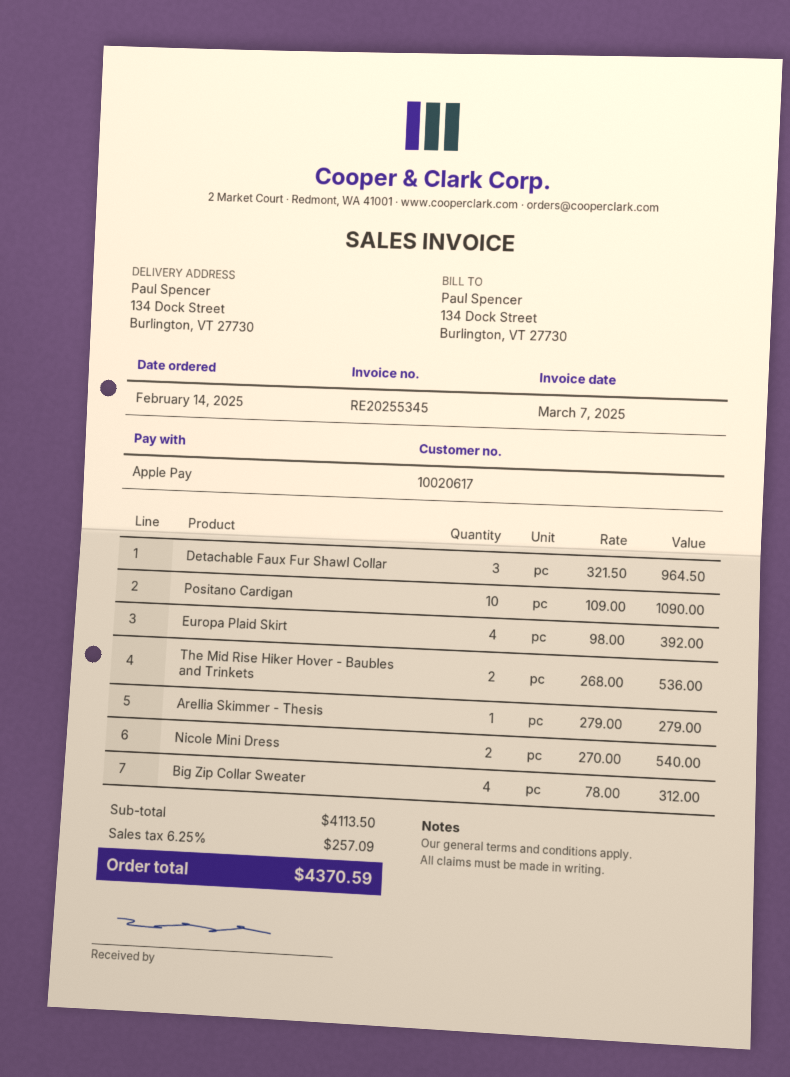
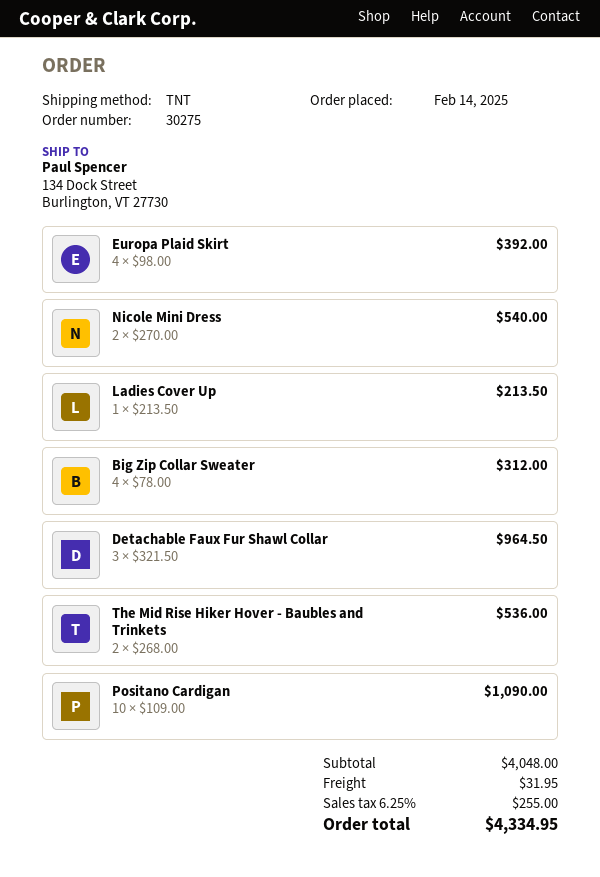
Arellia Skimmer - Thesis: 1 x 279.00 = 279.00 -> none
Ladies Cover Up: none -> 1 x 213.50 = 213.50
subtotal: 4113.50 -> 4048.00
shipping: none -> 31.95
tax: 6.25% = 257.09 -> 6.25% = 255.00
total: 4370.59 -> 4334.95

